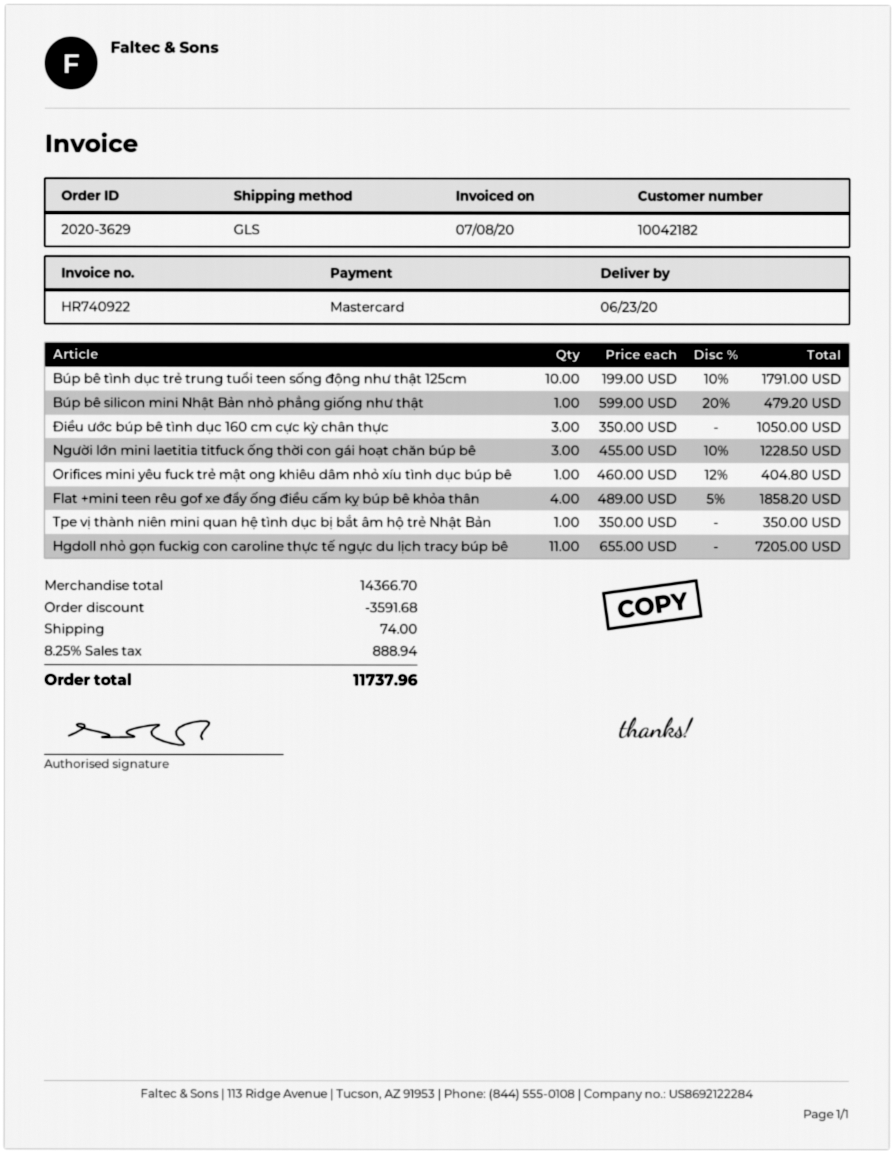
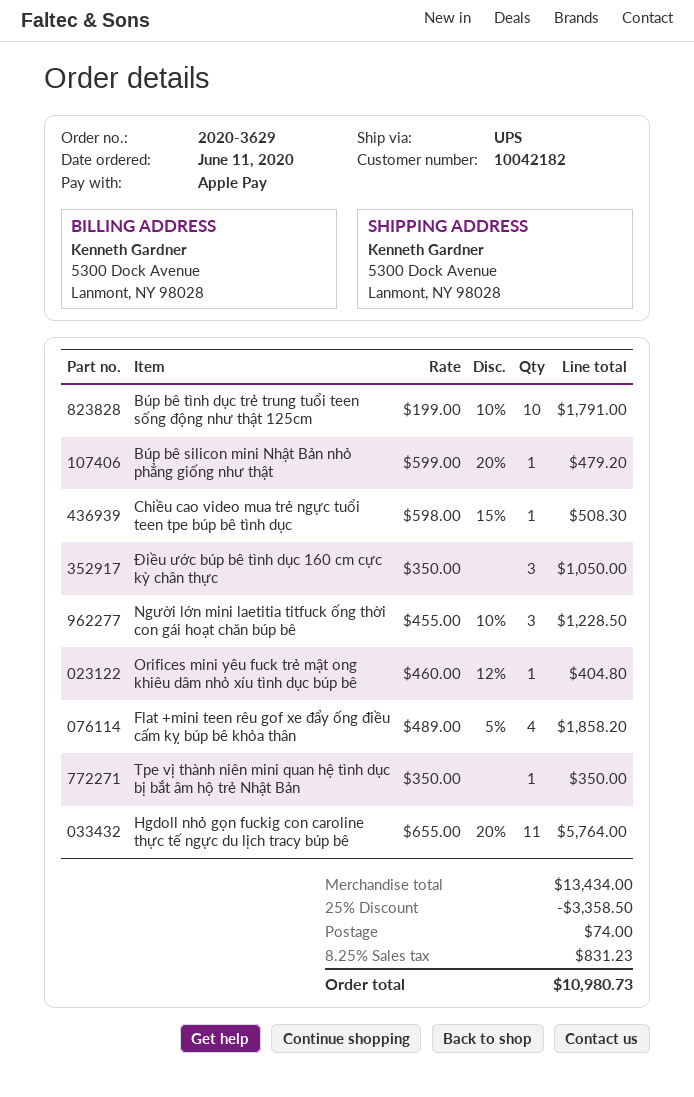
payment method: Mastercard -> Apple Pay
shipping method: GLS -> UPS
Hgdoll nhỏ gọn fuckig con caroline thực tế ngực du lịch tracy búp bê: 11 x 655.00 = 7205.00 -> 11 x 655.00 - 20% = 5764.00
Chiều cao video mua trẻ ngực tuổi teen tpe búp bê tình dục: none -> 1 x 598.00 - 15% = 508.30
subtotal: 14366.70 -> 13434.00
discount: 3591.68 -> 3358.50
tax: 8.25% = 888.94 -> 8.25% = 831.23
total: 11737.96 -> 10980.73

